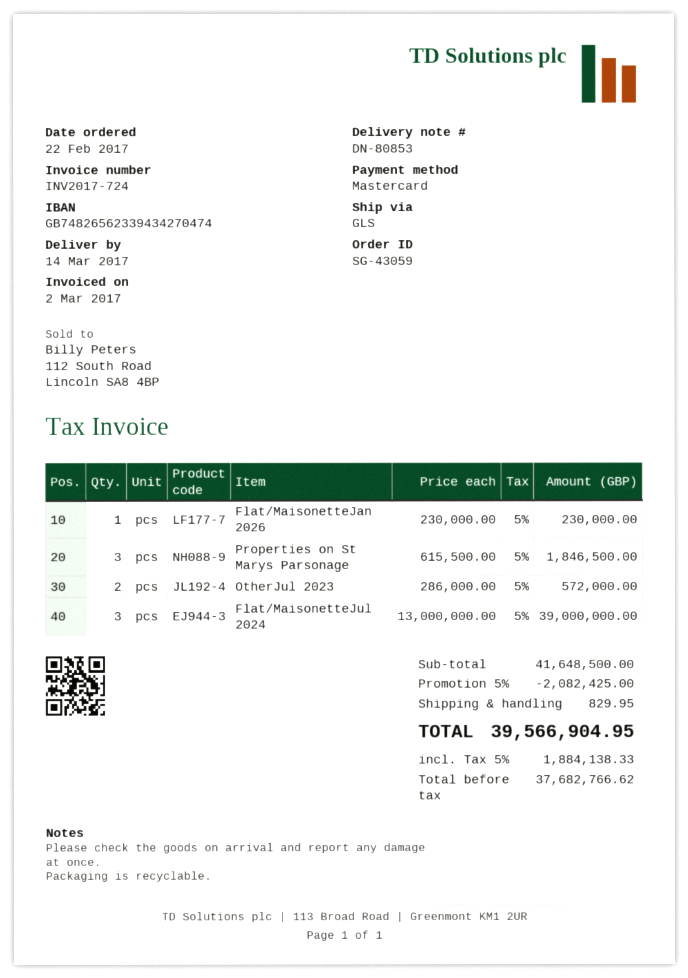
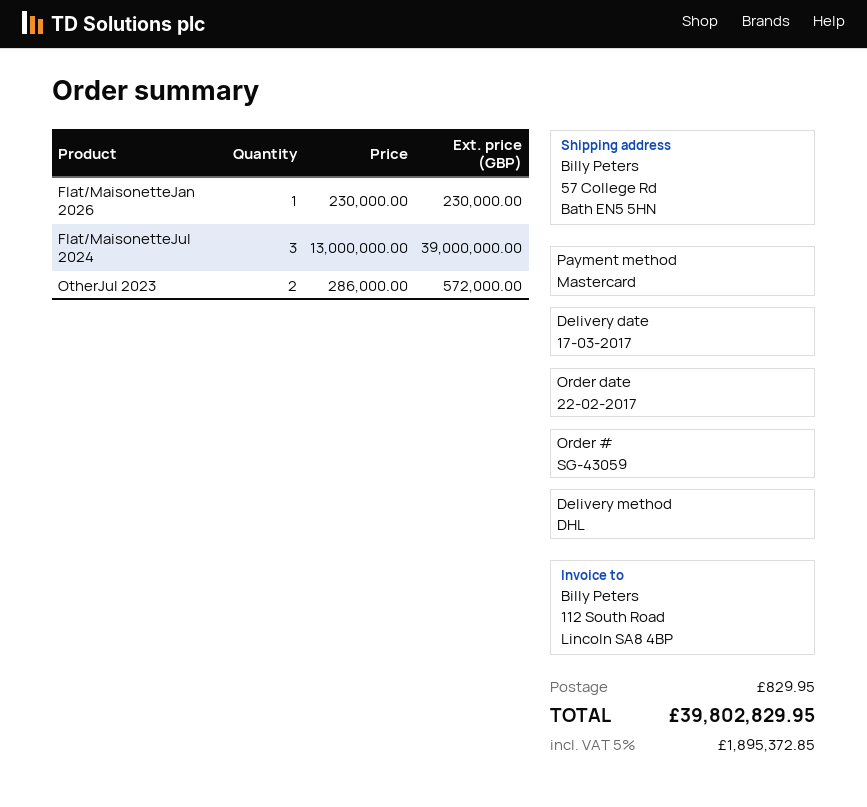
delivery date: 2017-03-14 -> 2017-03-17
shipping method: GLS -> DHL
Properties on St Marys Parsonage: 3 x 615500.00 = 1846500.00 -> none
discount: 5% = 2082425.00 -> none
tax: 5% = 1884138.33 -> 5% = 1895372.85
total: 39566904.95 -> 39802829.95

